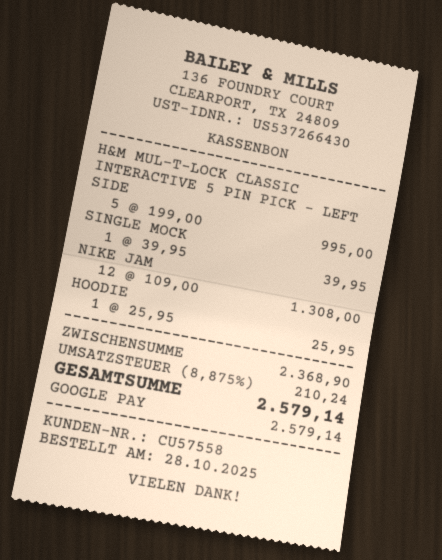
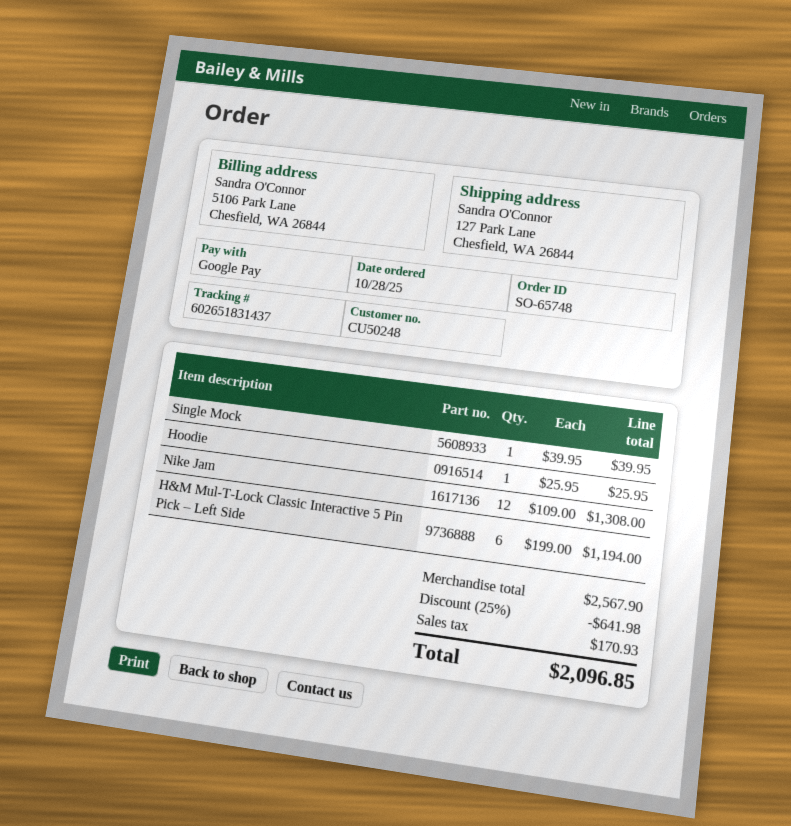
customer number: CU57558 -> CU50248
H&M MUL-T-LOCK CLASSIC INTERACTIVE 5 PIN PICK – LEFT SIDE: 5 x 199.00 = 995.00 -> 6 x 199.00 = 1194.00
subtotal: 2368.90 -> 2567.90
discount: none -> 25% = 641.98
tax: 210.24 -> 170.93
total: 2579.14 -> 2096.85

